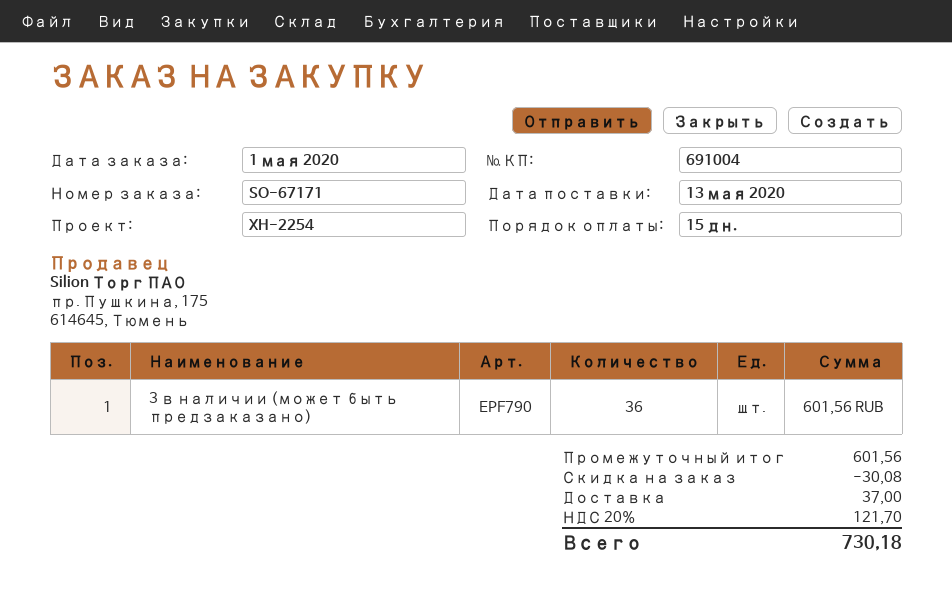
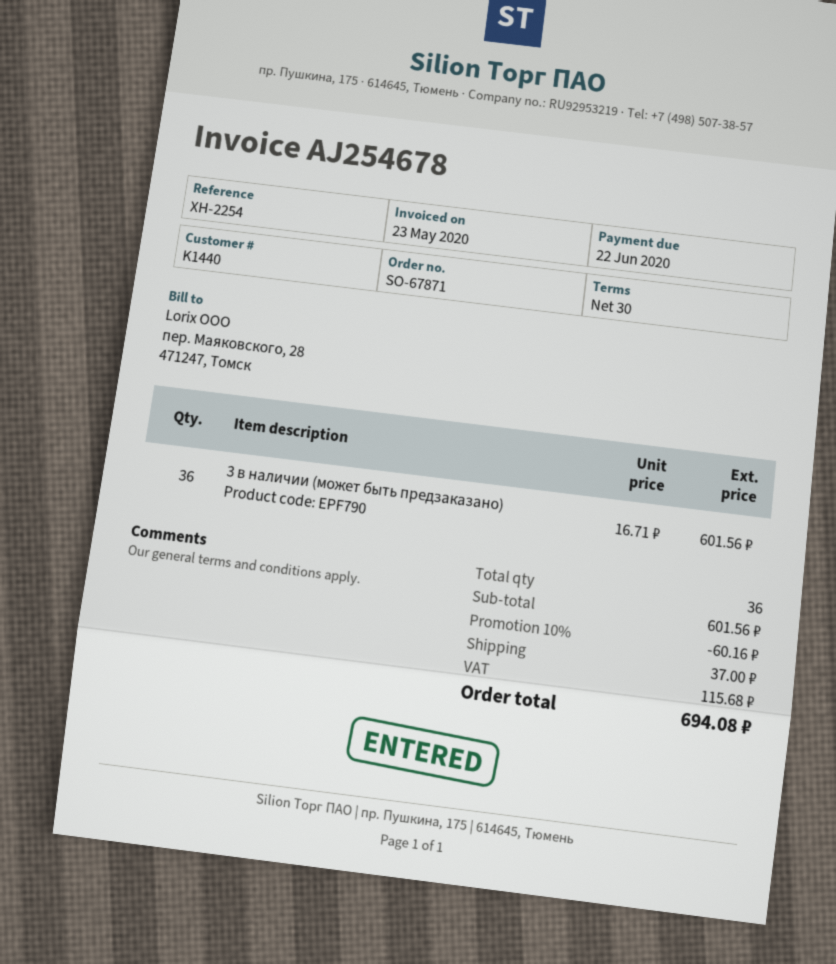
order number: SO-67171 -> SO-67871
payment terms: 15 days -> 30 days
discount: 30.08 -> 60.16
tax: 121.70 -> 115.68
total: 730.18 -> 694.08

